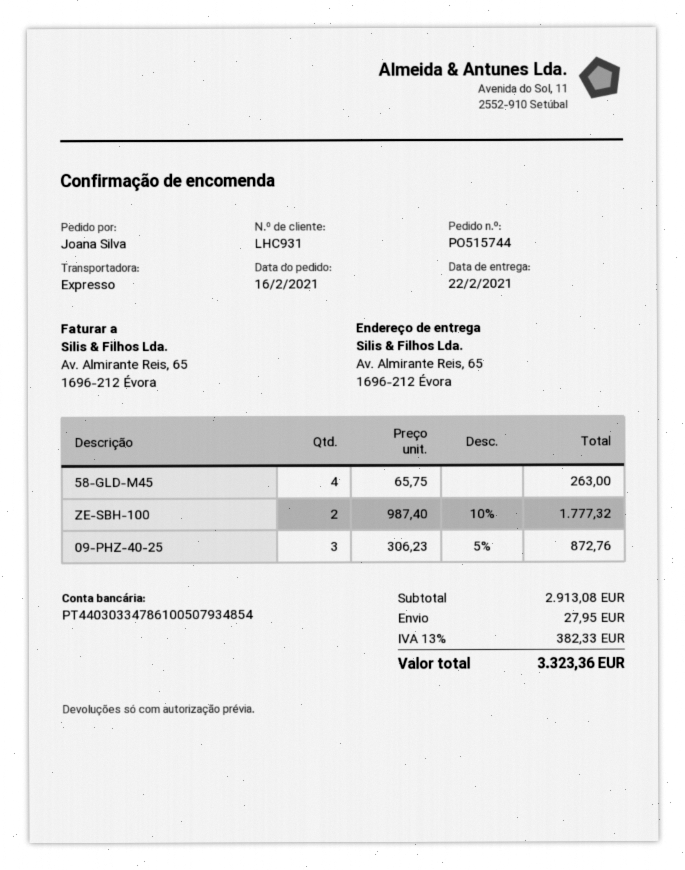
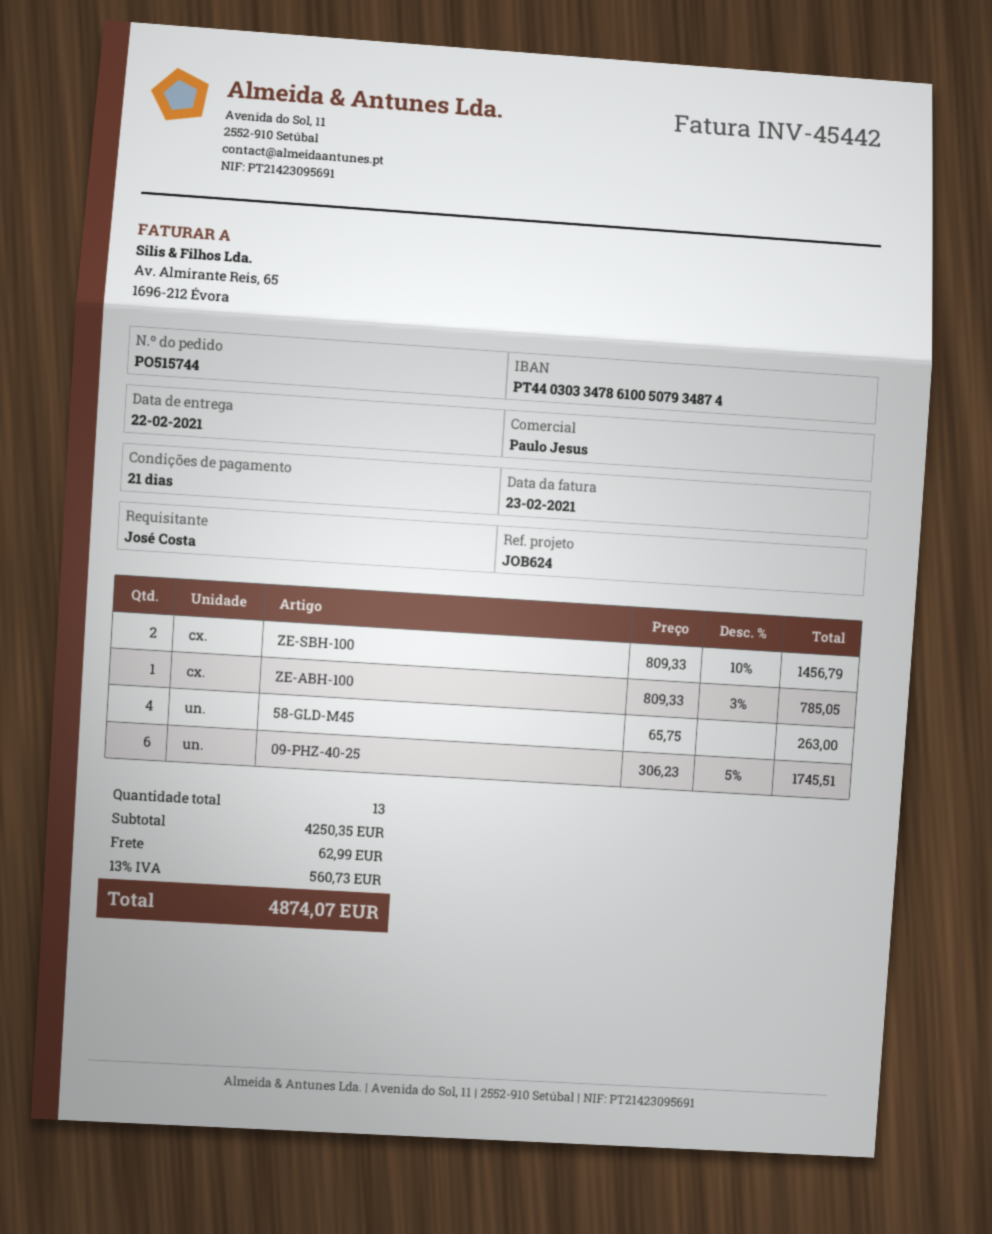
ordered by: Joana Silva -> José Costa
bank account: PT44030334786100507934854 -> PT44030334786100507934874
ZE-SBH-100: 2 x 987.40 - 10% = 1777.32 -> 2 x 809.33 - 10% = 1456.79
09-PHZ-40-25: 3 x 306.23 - 5% = 872.76 -> 6 x 306.23 - 5% = 1745.51
ZE-ABH-100: none -> 1 x 809.33 - 3% = 785.05
subtotal: 2913.08 -> 4250.35
shipping: 27.95 -> 62.99
tax: 13% = 382.33 -> 13% = 560.73
total: 3323.36 -> 4874.07

